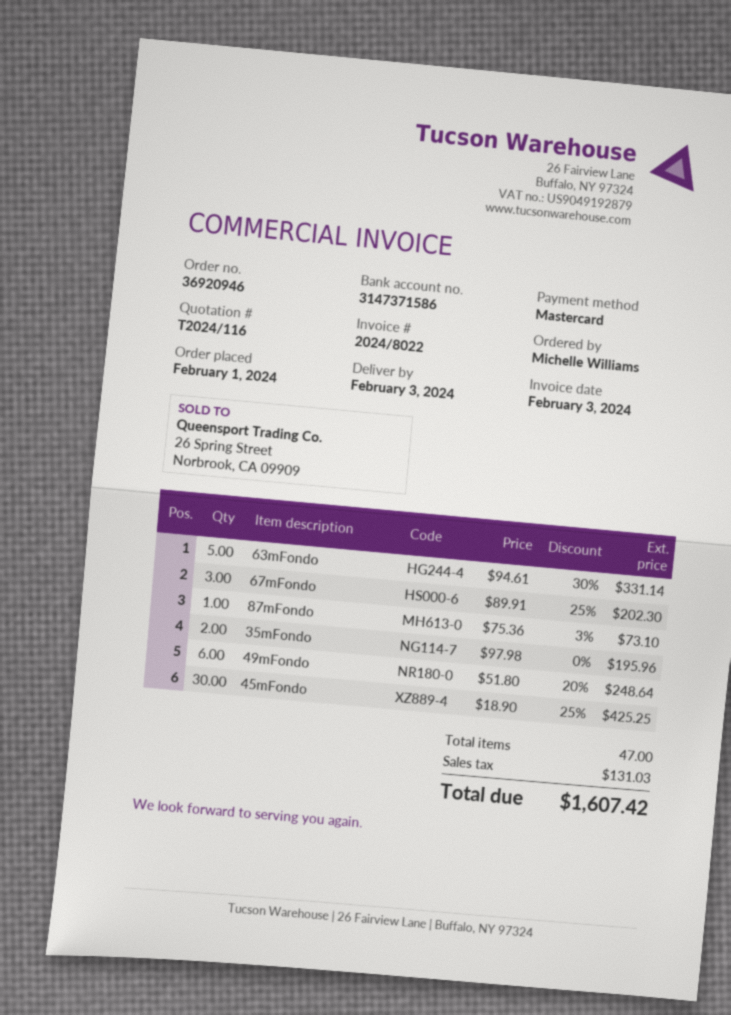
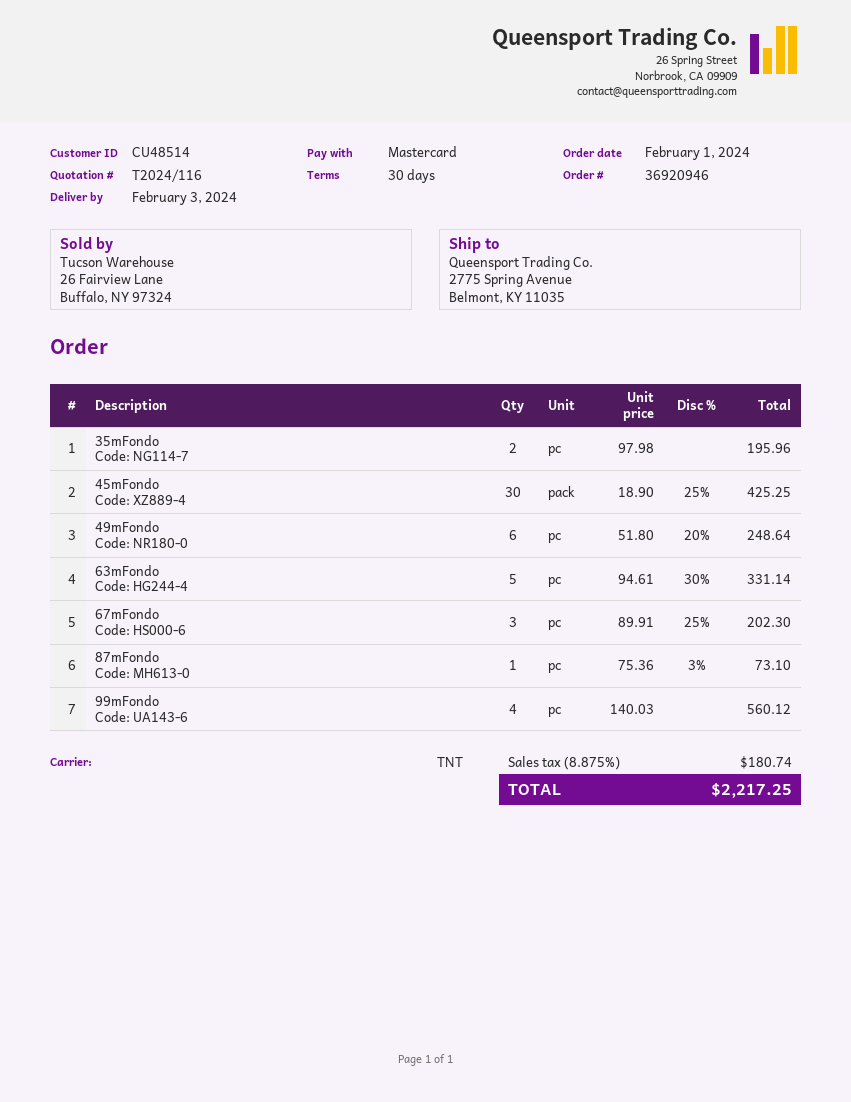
99mFondo: none -> 4 x 140.03 = 560.12
tax: 131.03 -> 180.74
total: 1607.42 -> 2217.25

